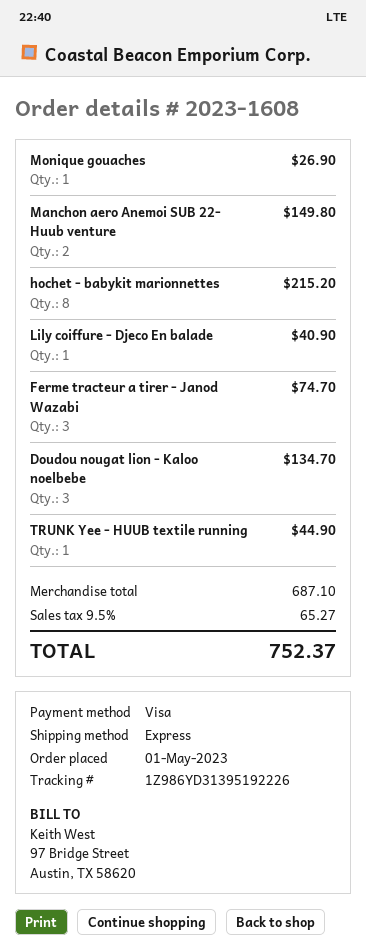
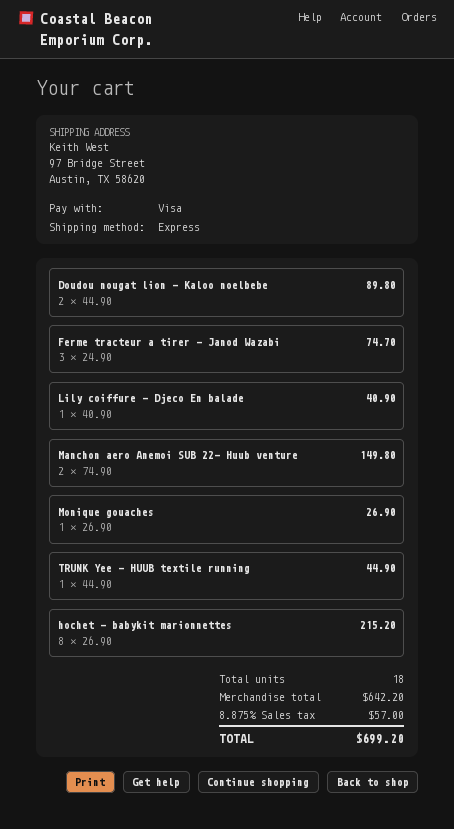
Doudou nougat lion - Kaloo noelbebe: 3 for 134.70 -> 2 for 89.80
subtotal: 687.10 -> 642.20
tax: 9.5% = 65.27 -> 8.875% = 57.00
total: 752.37 -> 699.20

